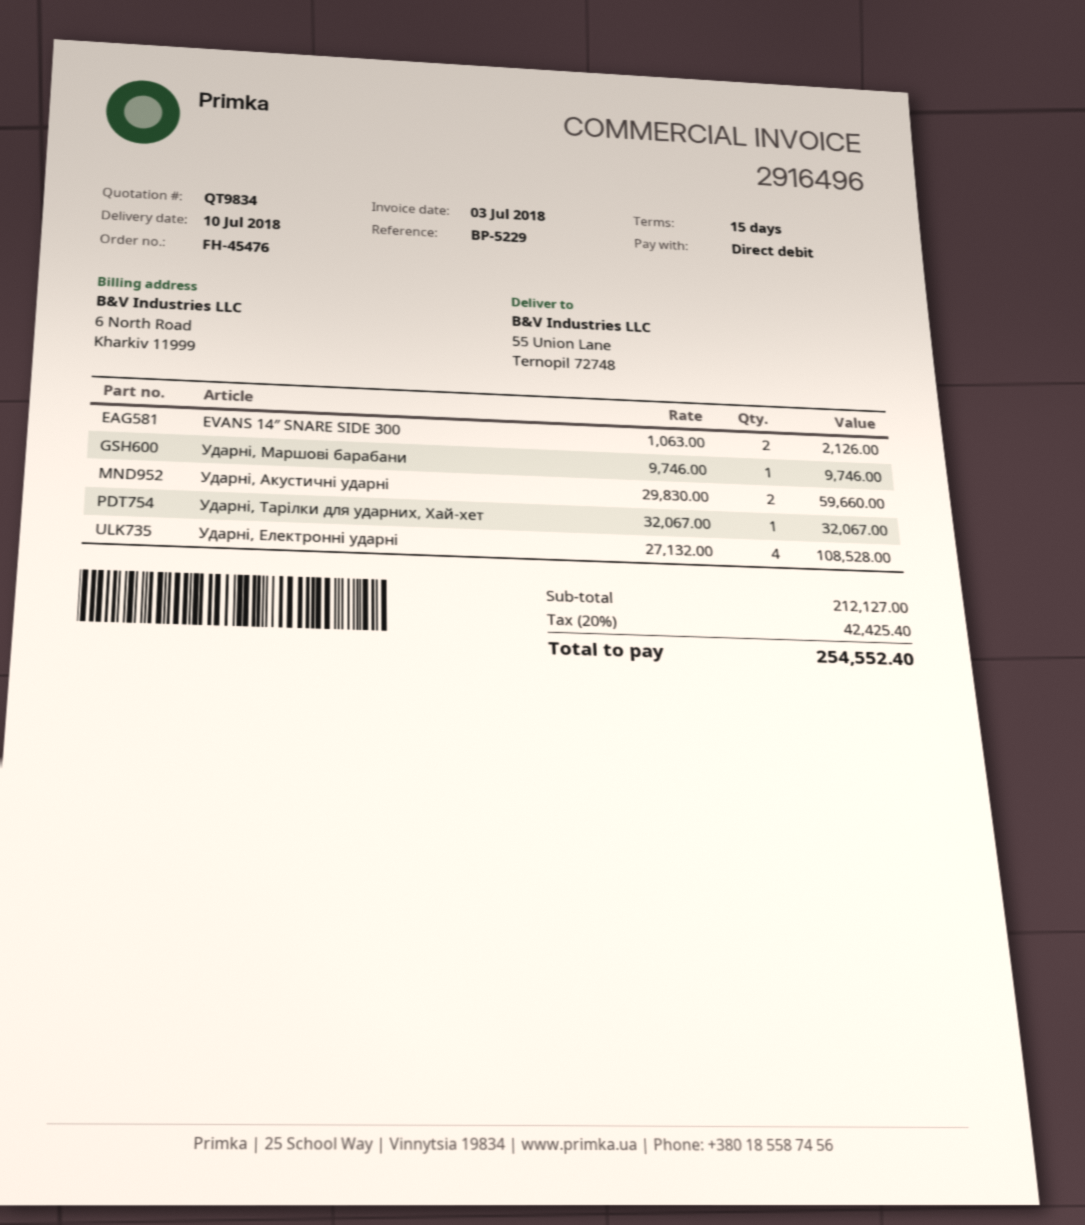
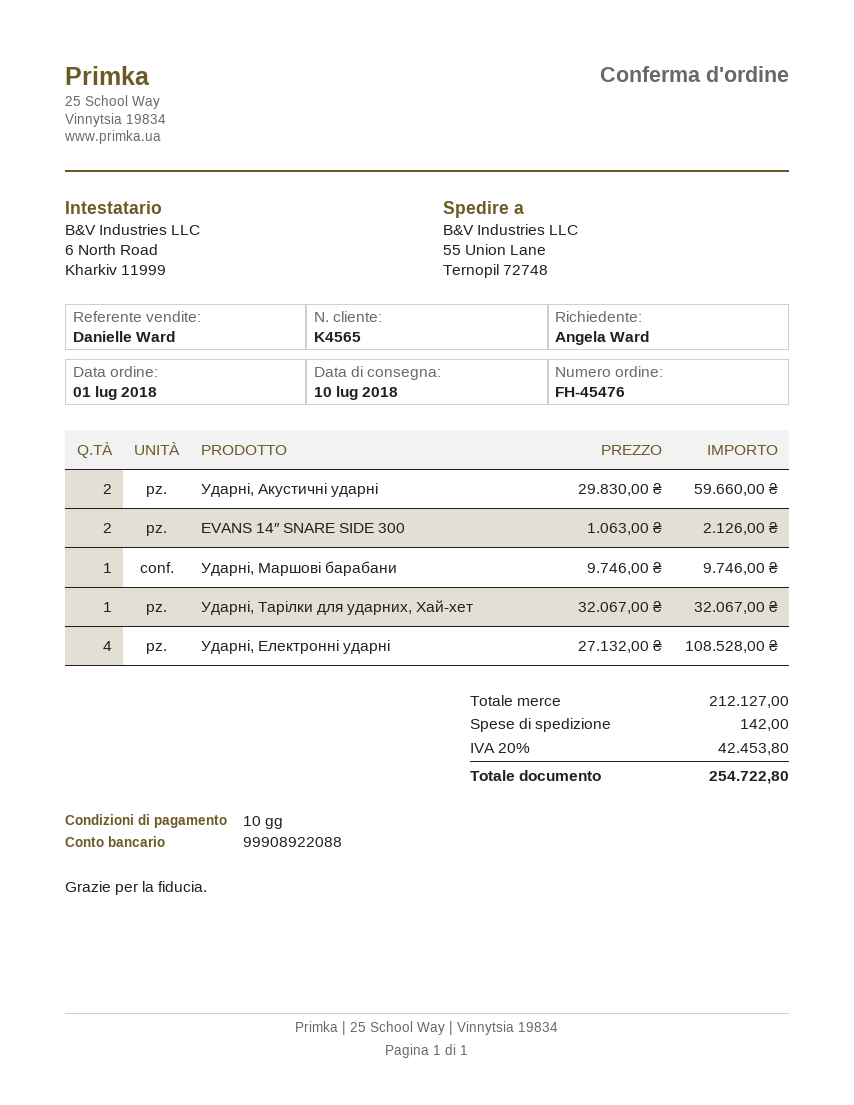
payment terms: 15 days -> 10 days
shipping: none -> 142.00
tax: 20% = 42425.40 -> 20% = 42453.80
total: 254552.40 -> 254722.80

